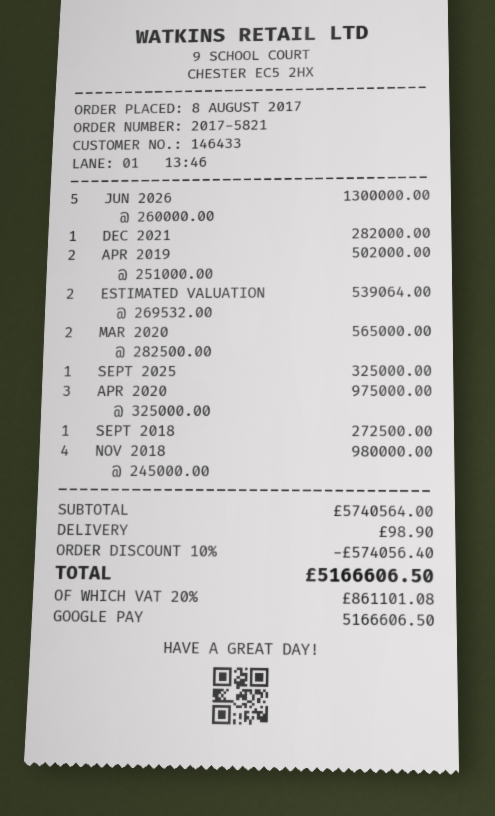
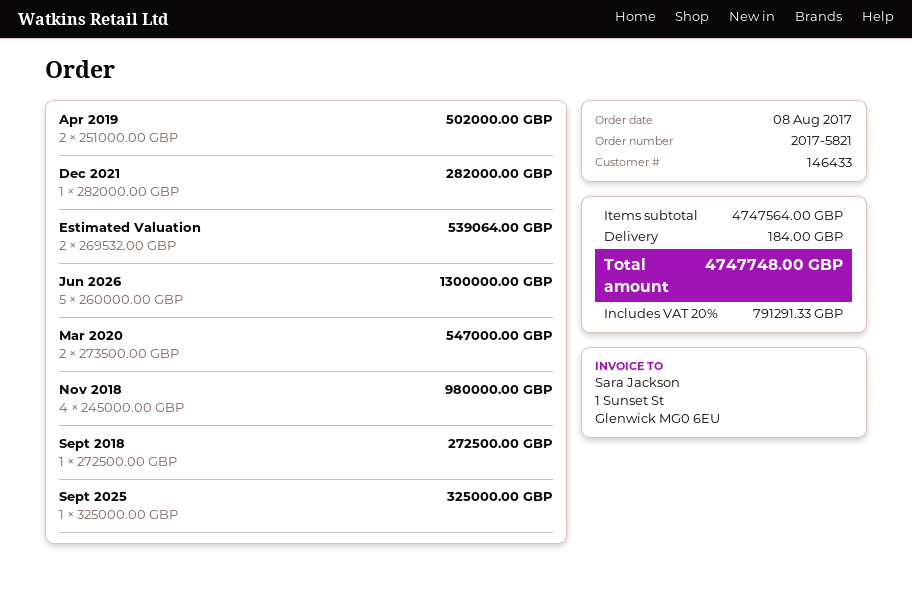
MAR 2020: 2 x 282500.00 = 565000.00 -> 2 x 273500.00 = 547000.00
APR 2020: 3 x 325000.00 = 975000.00 -> none
subtotal: 5740564.00 -> 4747564.00
discount: 10% = 574056.40 -> none
shipping: 98.90 -> 184.00
tax: 20% = 861101.08 -> 20% = 791291.33
total: 5166606.50 -> 4747748.00

